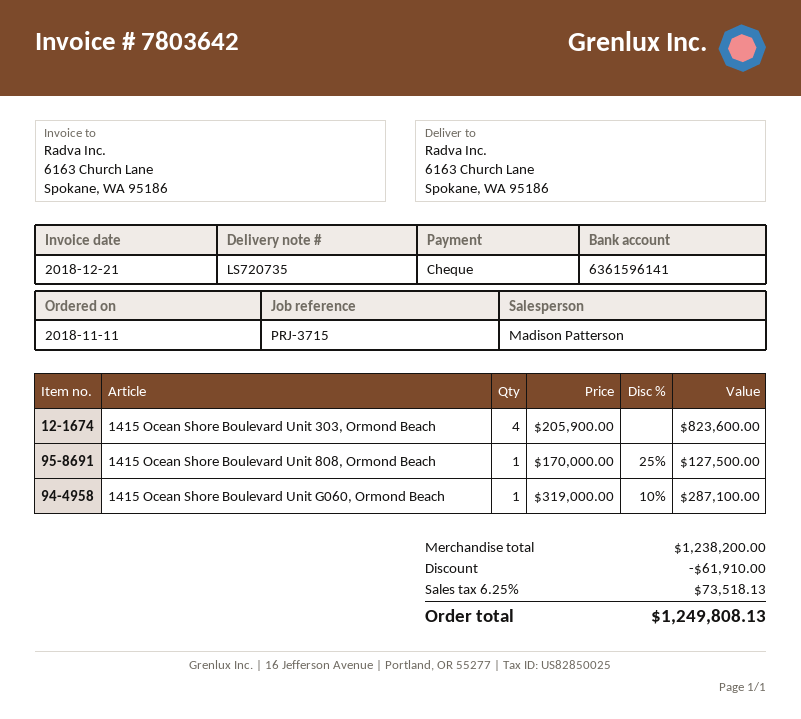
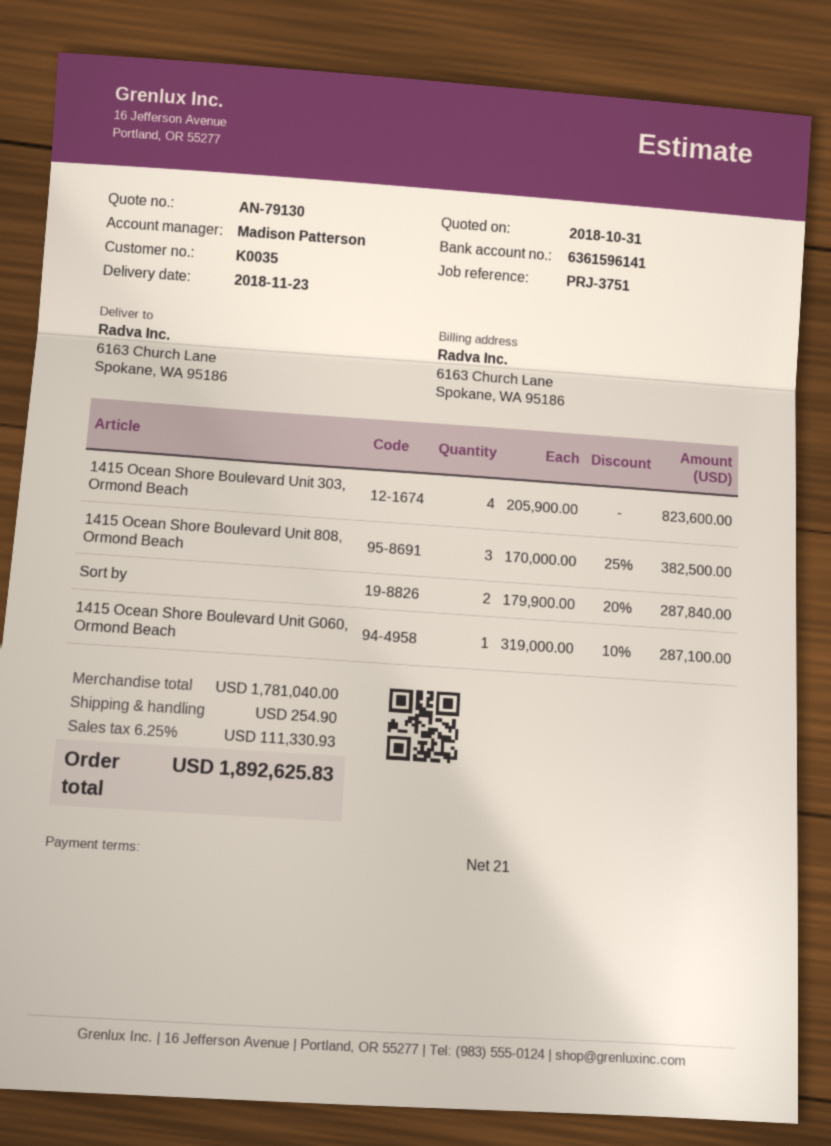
reference: PRJ-3715 -> PRJ-3751
1415 Ocean Shore Boulevard Unit 808, Ormond Beach: 1 x 170000.00 - 25% = 127500.00 -> 3 x 170000.00 - 25% = 382500.00
Sort by: none -> 2 x 179900.00 - 20% = 287840.00
subtotal: 1238200.00 -> 1781040.00
discount: 61910.00 -> none
shipping: none -> 254.90
tax: 6.25% = 73518.13 -> 6.25% = 111330.93
total: 1249808.13 -> 1892625.83

